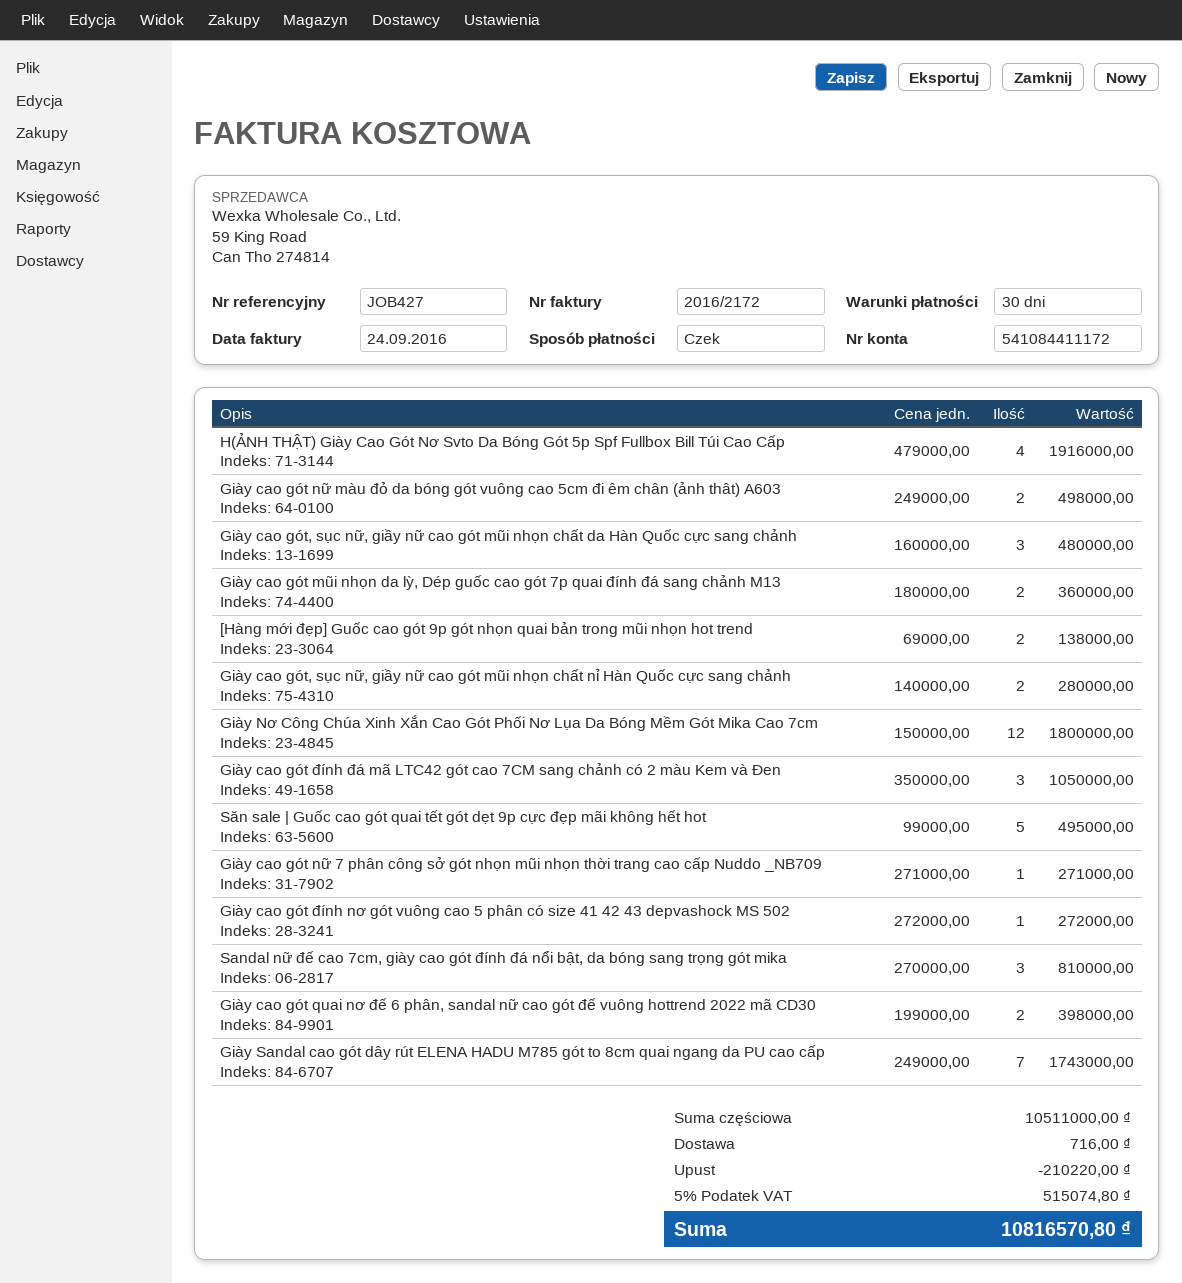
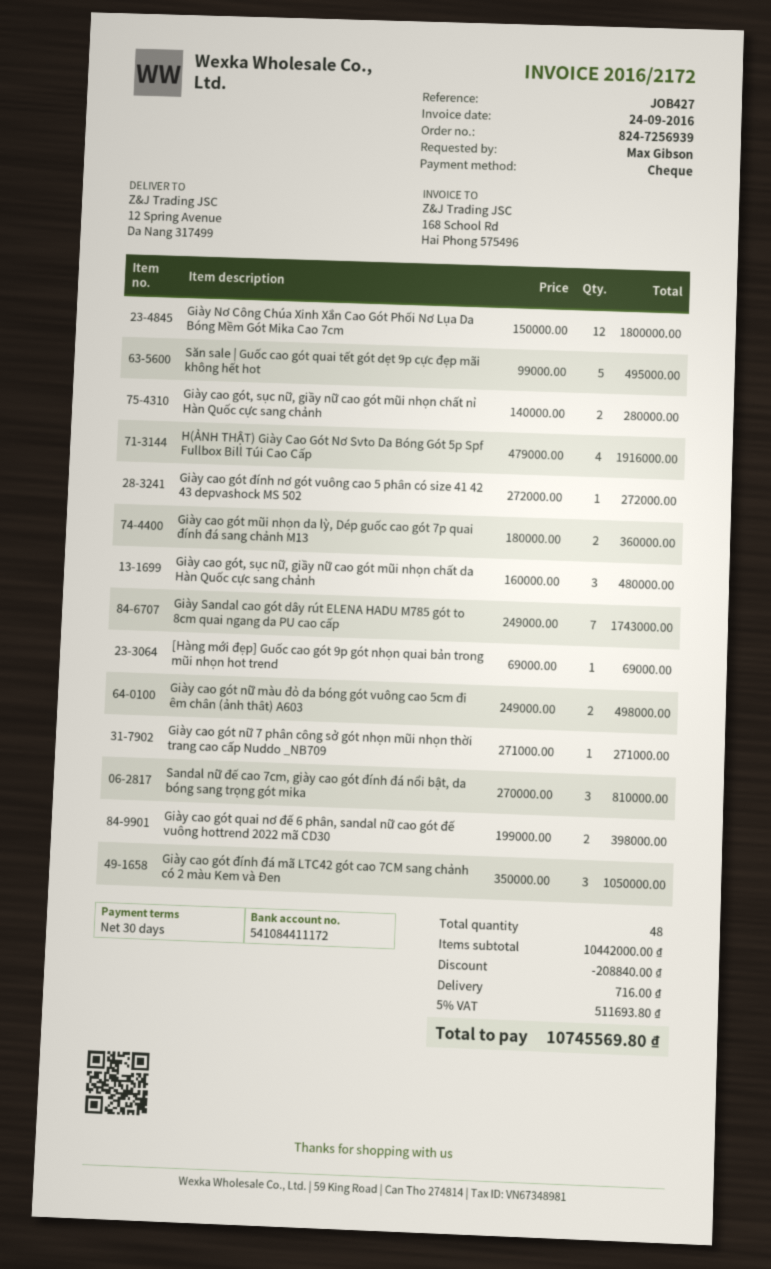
[Hàng mới đẹp] Guốc cao gót 9p gót nhọn quai bản trong mũi nhọn hot trend: 2 x 69000.00 = 138000.00 -> 1 x 69000.00 = 69000.00
subtotal: 10511000.00 -> 10442000.00
discount: 210220.00 -> 208840.00
tax: 5% = 515074.80 -> 5% = 511693.80
total: 10816570.80 -> 10745569.80

